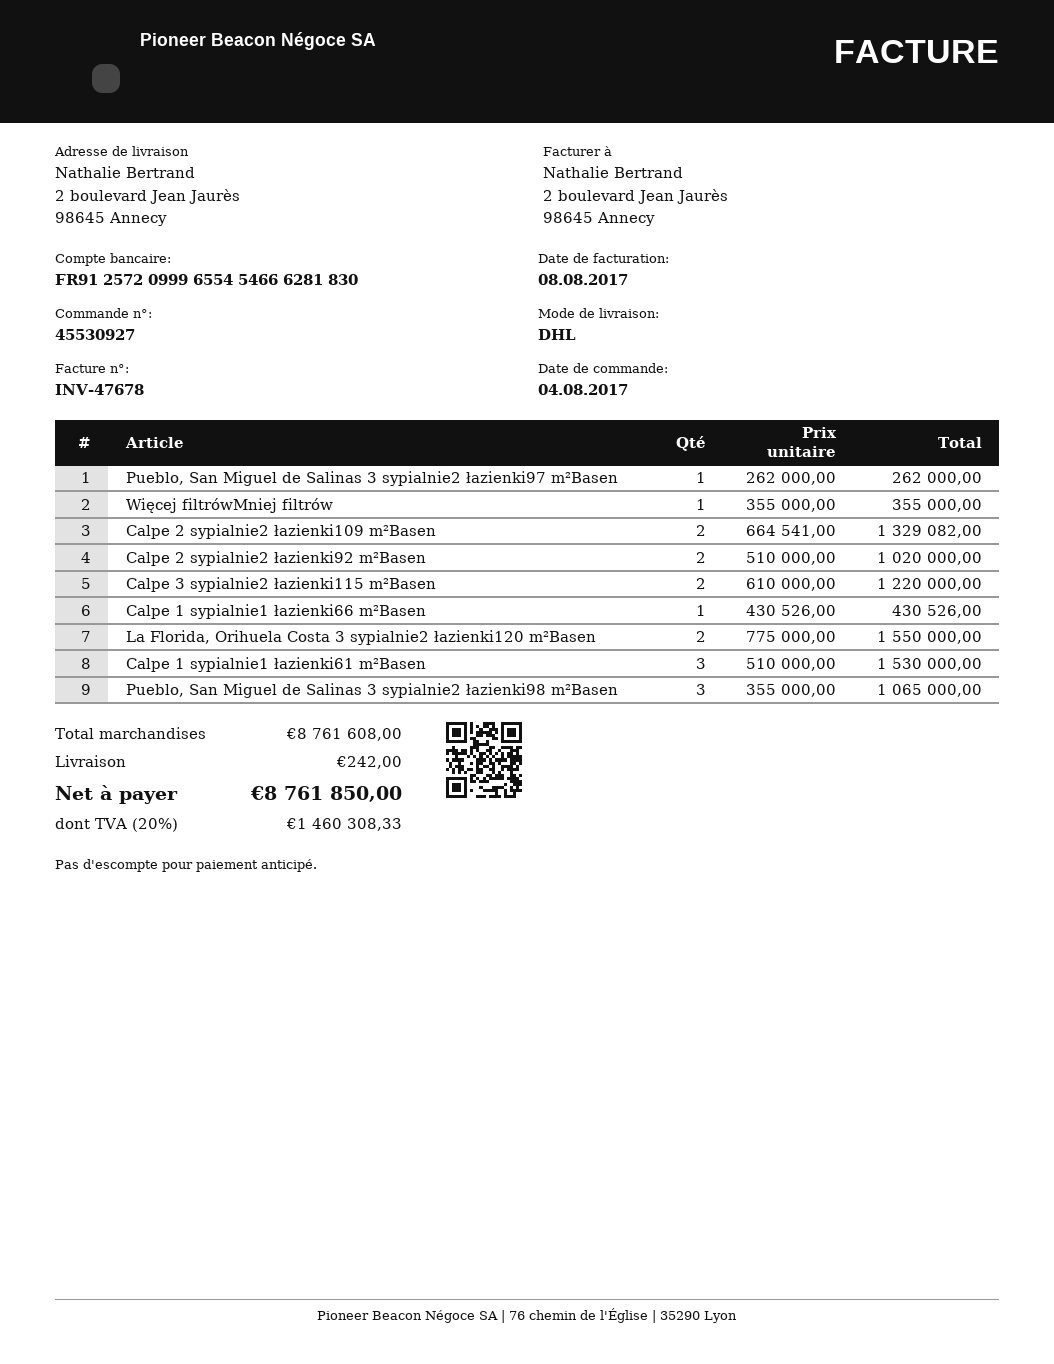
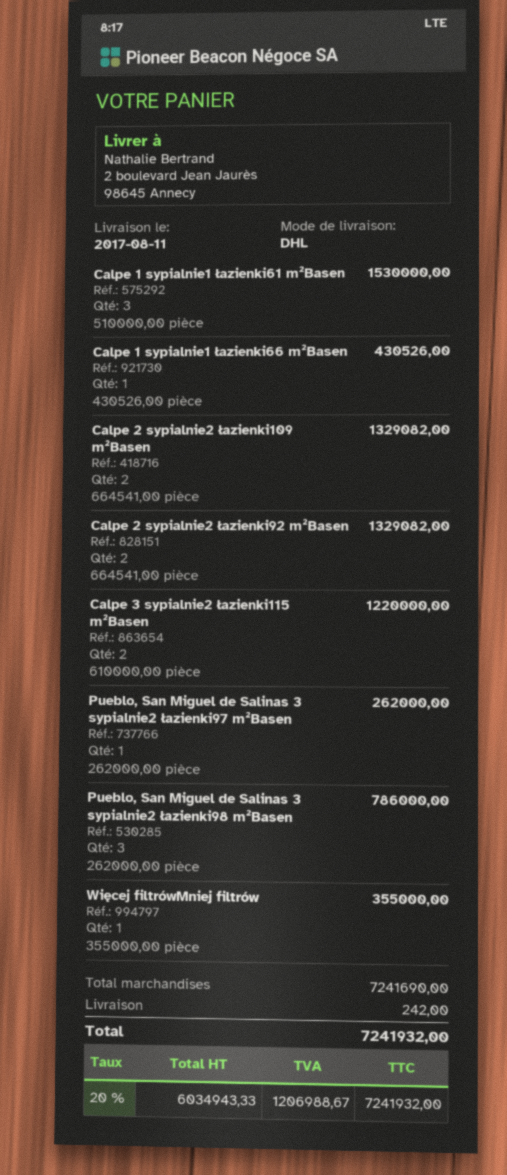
Calpe 2 sypialnie2 łazienki92 m²Basen: 2 x 510000.00 = 1020000.00 -> 2 x 664541.00 = 1329082.00
La Florida, Orihuela Costa 3 sypialnie2 łazienki120 m²Basen: 2 x 775000.00 = 1550000.00 -> none
Pueblo, San Miguel de Salinas 3 sypialnie2 łazienki98 m²Basen: 3 x 355000.00 = 1065000.00 -> 3 x 262000.00 = 786000.00
subtotal: 8761608.00 -> 7241690.00
tax: 20% = 1460308.33 -> 20% = 1206988.67
total: 8761850.00 -> 7241932.00

